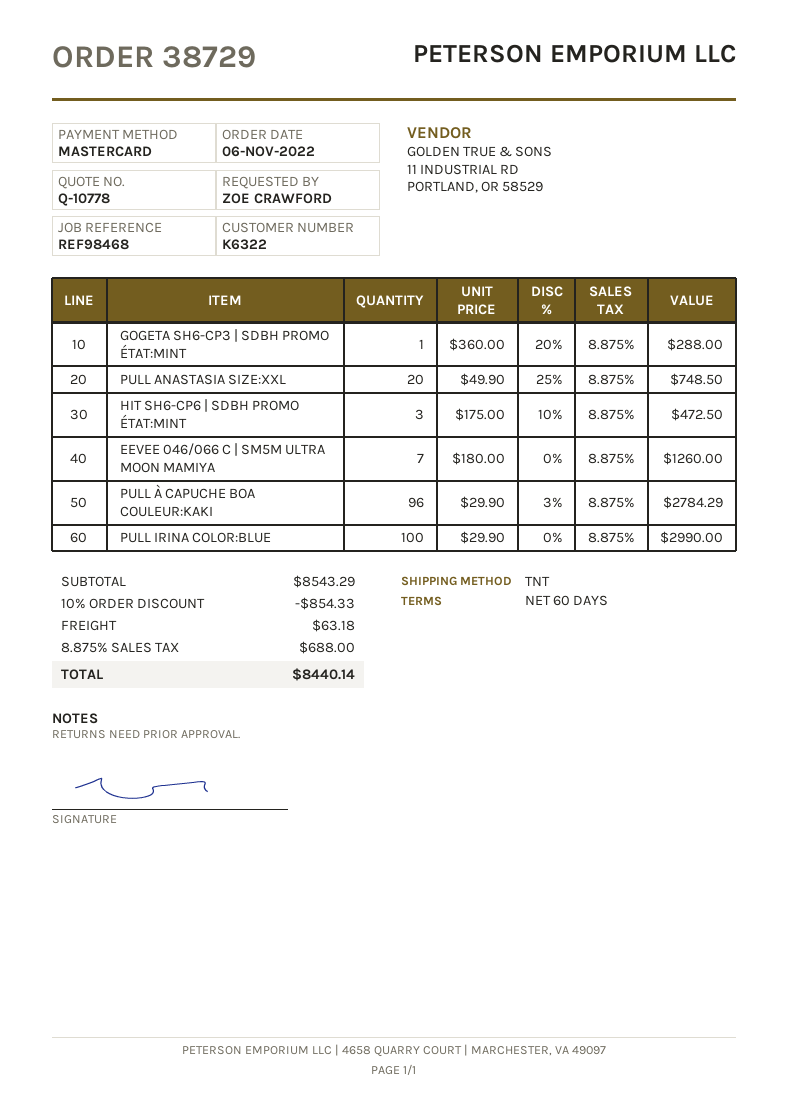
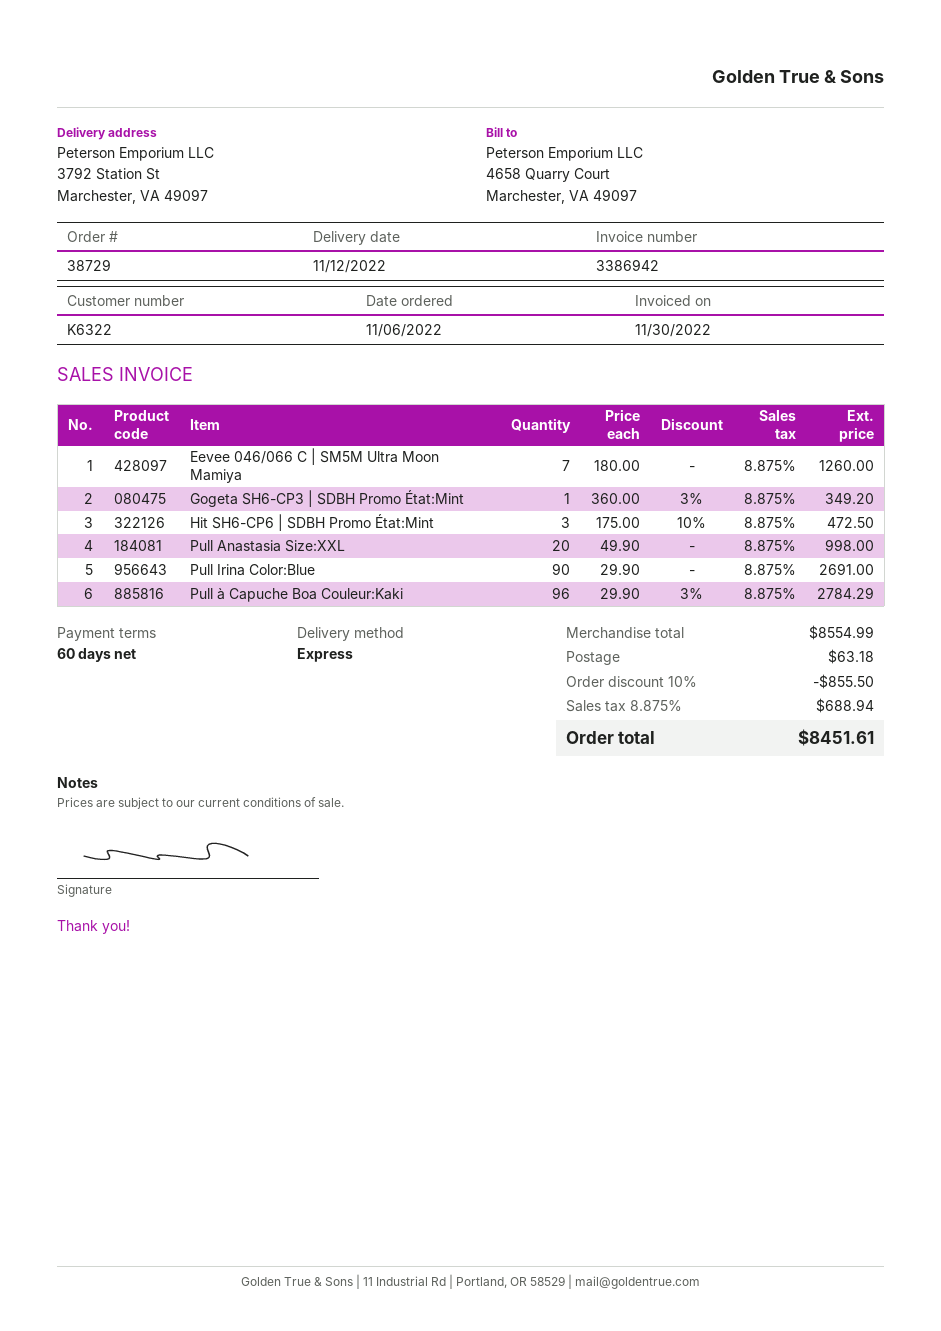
shipping method: TNT -> express
GOGETA SH6-CP3 | SDBH PROMO ÉTAT:MINT: 1 x 360.00 - 20% = 288.00 -> 1 x 360.00 - 3% = 349.20
PULL ANASTASIA SIZE:XXL: 20 x 49.90 - 25% = 748.50 -> 20 x 49.90 = 998.00
PULL IRINA COLOR:BLUE: 100 x 29.90 = 2990.00 -> 90 x 29.90 = 2691.00
subtotal: 8543.29 -> 8554.99
discount: 10% = 854.33 -> 10% = 855.50
tax: 8.875% = 688.00 -> 8.875% = 688.94
total: 8440.14 -> 8451.61

